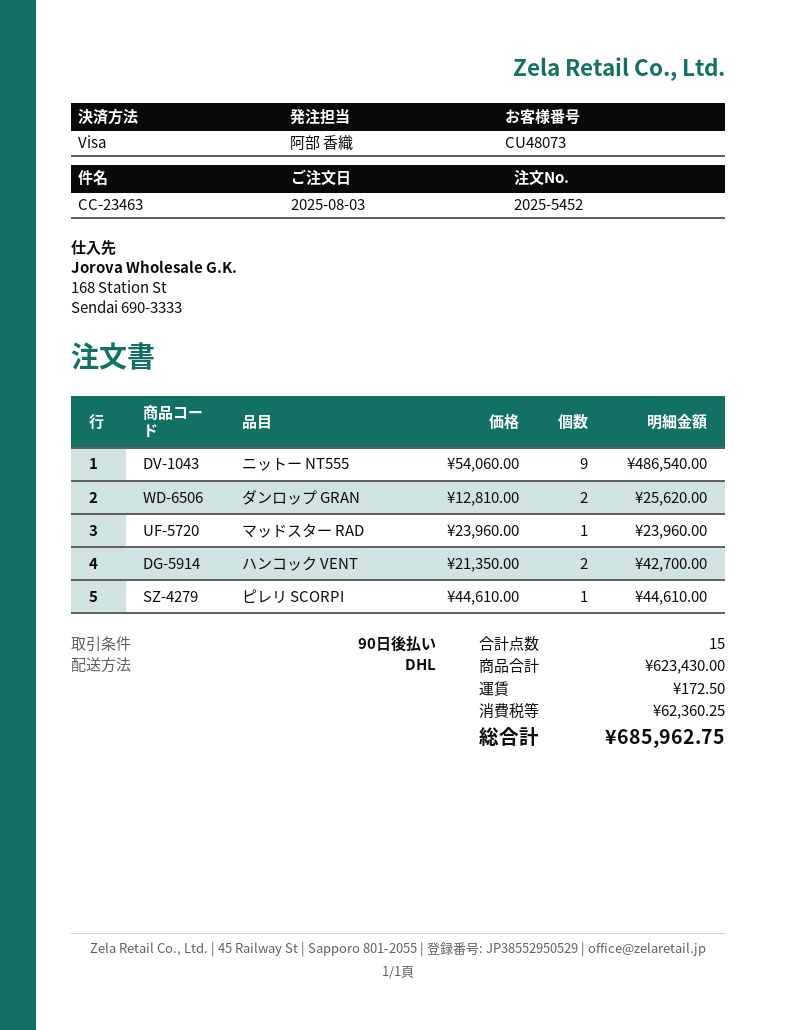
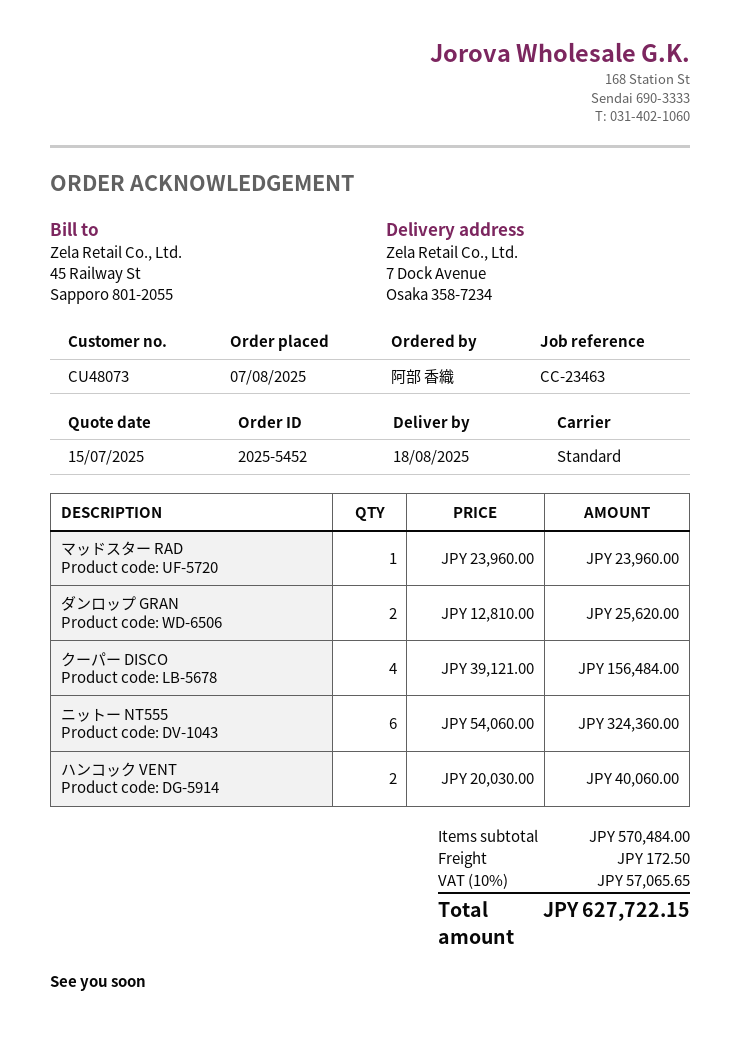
order date: 2025-08-03 -> 2025-08-07
shipping method: DHL -> standard
ニットー NT555: 9 x 54060.00 = 486540.00 -> 6 x 54060.00 = 324360.00
ハンコック VENT: 2 x 21350.00 = 42700.00 -> 2 x 20030.00 = 40060.00
ピレリ SCORPI: 1 x 44610.00 = 44610.00 -> none
クーパー DISCO: none -> 4 x 39121.00 = 156484.00
subtotal: 623430.00 -> 570484.00
tax: 62360.25 -> 57065.65
total: 685962.75 -> 627722.15

